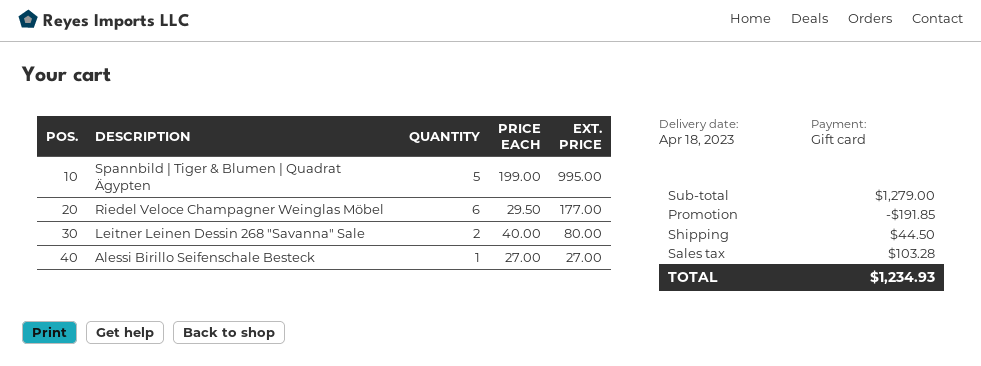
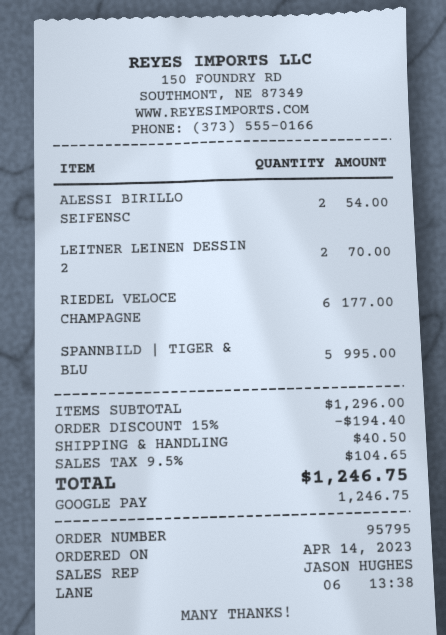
payment method: gift card -> Google Pay
Leitner Leinen Dessin 268 "Savanna" Sale: 2 for 80.00 -> 2 for 70.00
Alessi Birillo Seifenschale Besteck: 1 for 27.00 -> 2 for 54.00
subtotal: 1279.00 -> 1296.00
discount: 191.85 -> 194.40
shipping: 44.50 -> 40.50
tax: 103.28 -> 104.65
total: 1234.93 -> 1246.75

